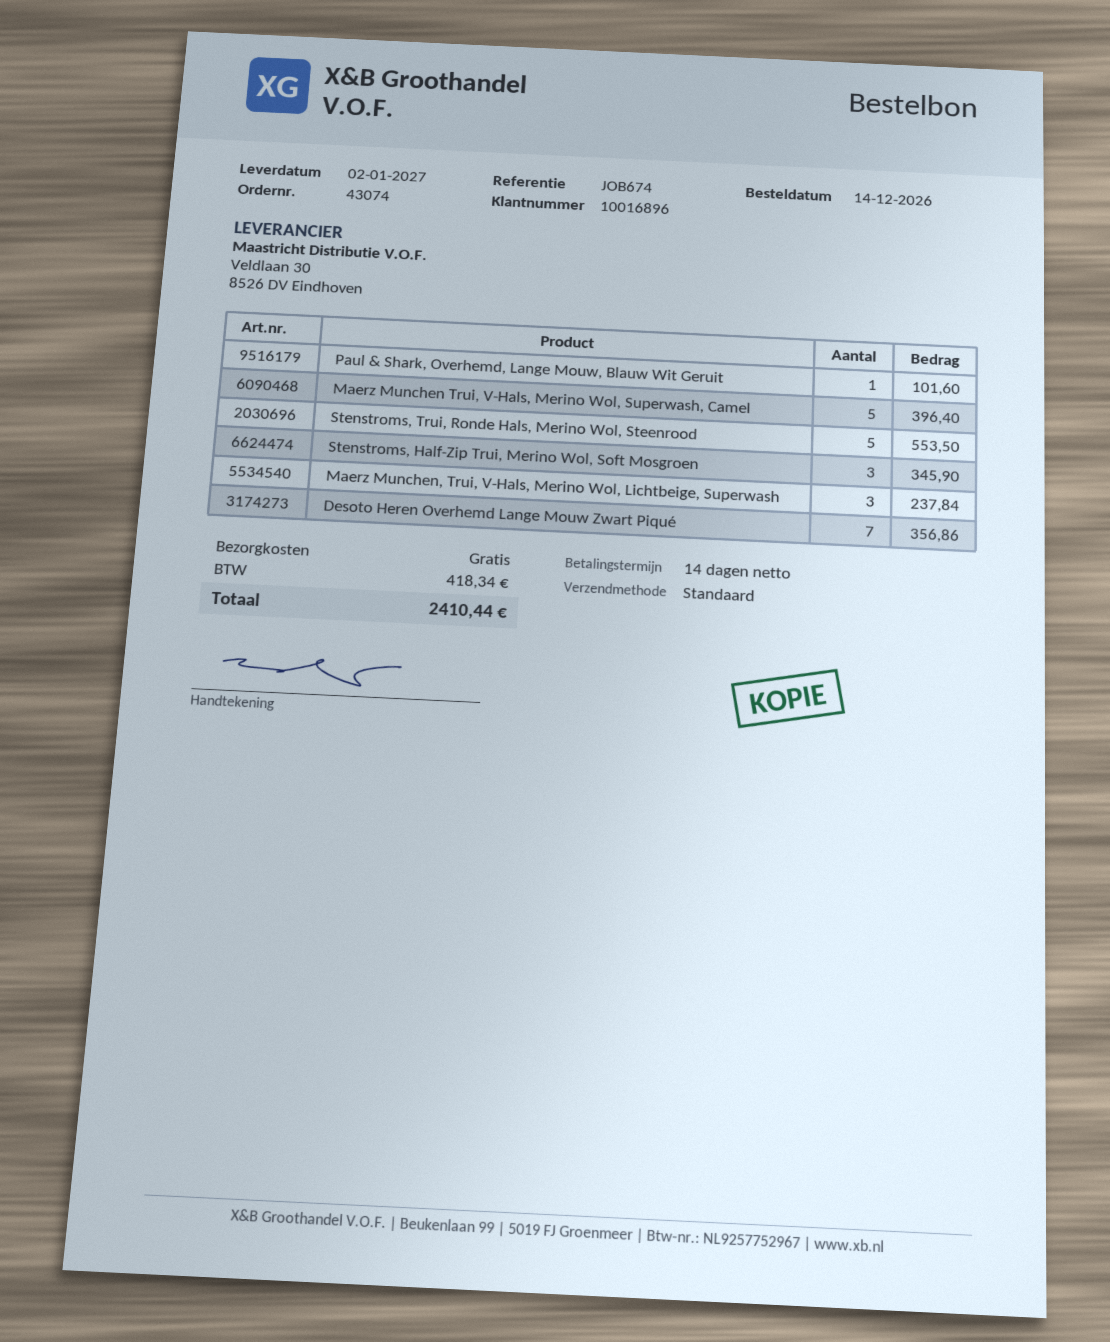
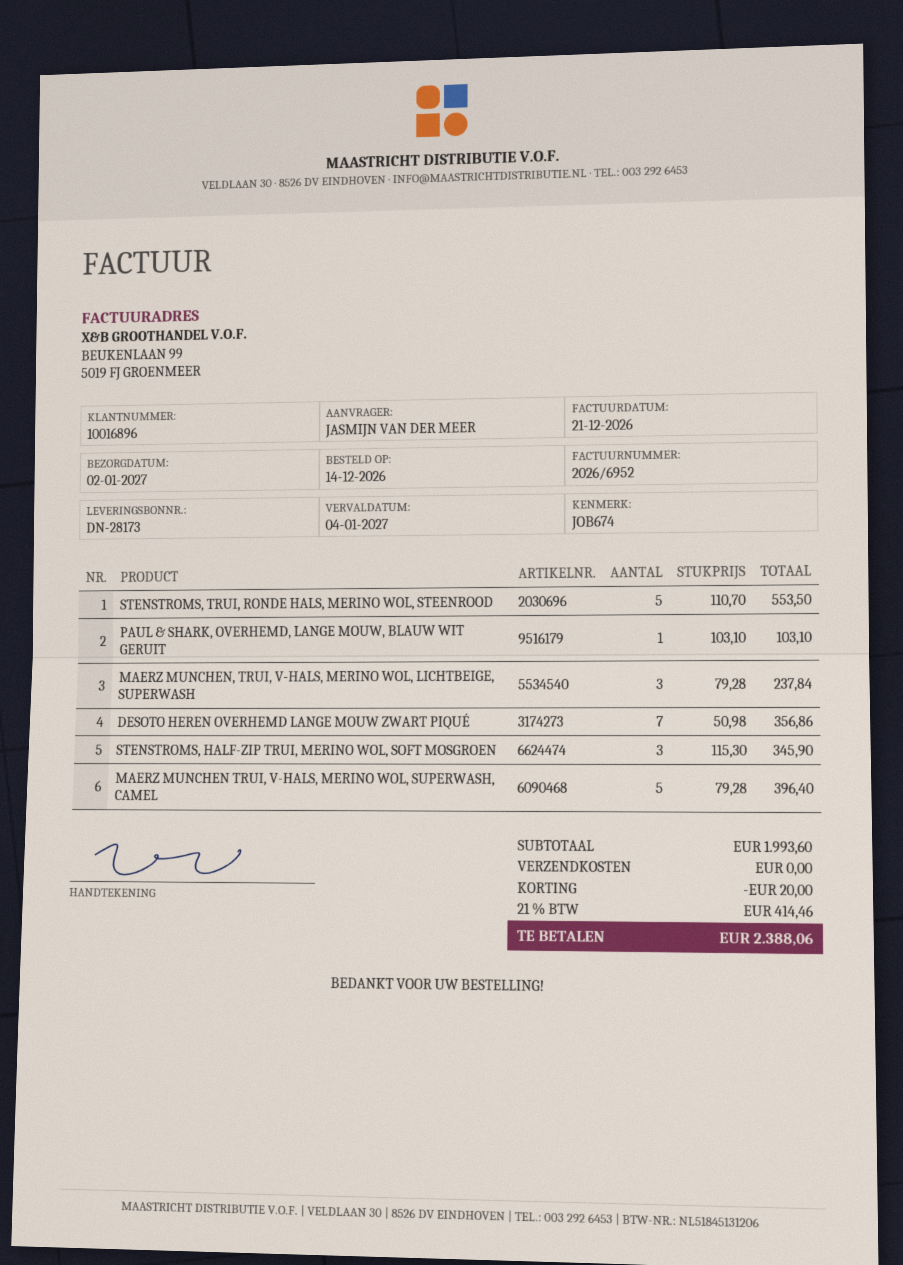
Paul & Shark, Overhemd, Lange Mouw, Blauw Wit Geruit: 1 for 101.60 -> 1 for 103.10
discount: none -> 20.00
tax: 418.34 -> 414.46
total: 2410.44 -> 2388.06

